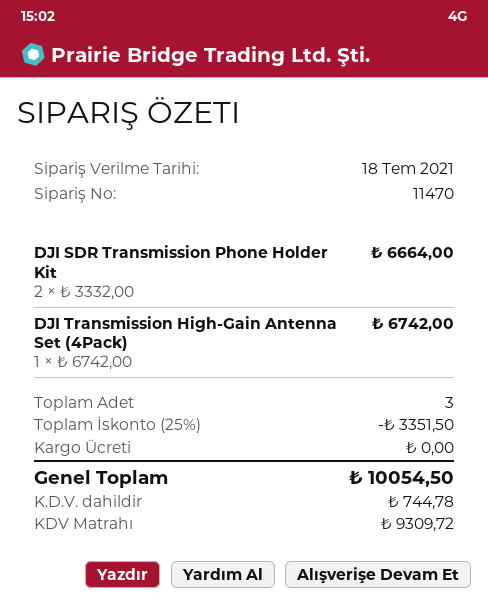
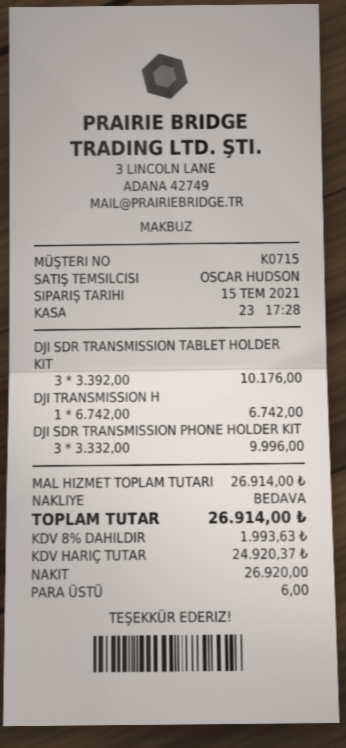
order date: 2021-07-18 -> 2021-07-15
DJI SDR Transmission Phone Holder Kit: 2 x 3332.00 = 6664.00 -> 3 x 3332.00 = 9996.00
DJI SDR TRANSMISSION TABLET HOLDER KIT: none -> 3 x 3392.00 = 10176.00
discount: 25% = 3351.50 -> none
net: 9309.72 -> 24920.37
tax: 744.78 -> 1993.63
total: 10054.50 -> 26914.00

